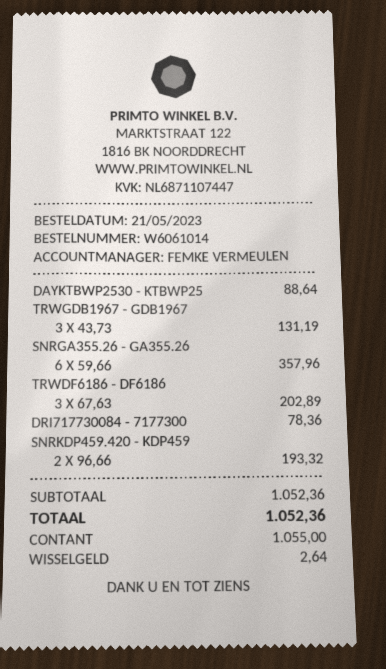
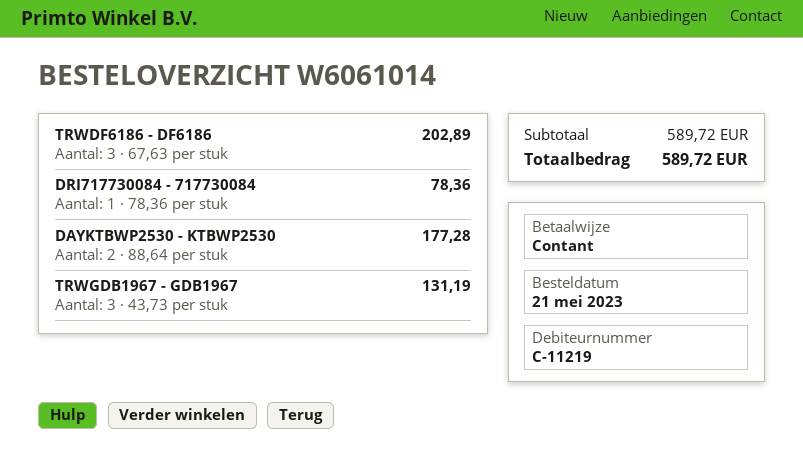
DAYKTBWP2530 - KTBWP25: 1 x 88.64 = 88.64 -> 2 x 88.64 = 177.28
SNRGA355.26 - GA355.26: 6 x 59.66 = 357.96 -> none
SNRKDP459.420 - KDP459: 2 x 96.66 = 193.32 -> none
subtotal: 1052.36 -> 589.72
total: 1052.36 -> 589.72

